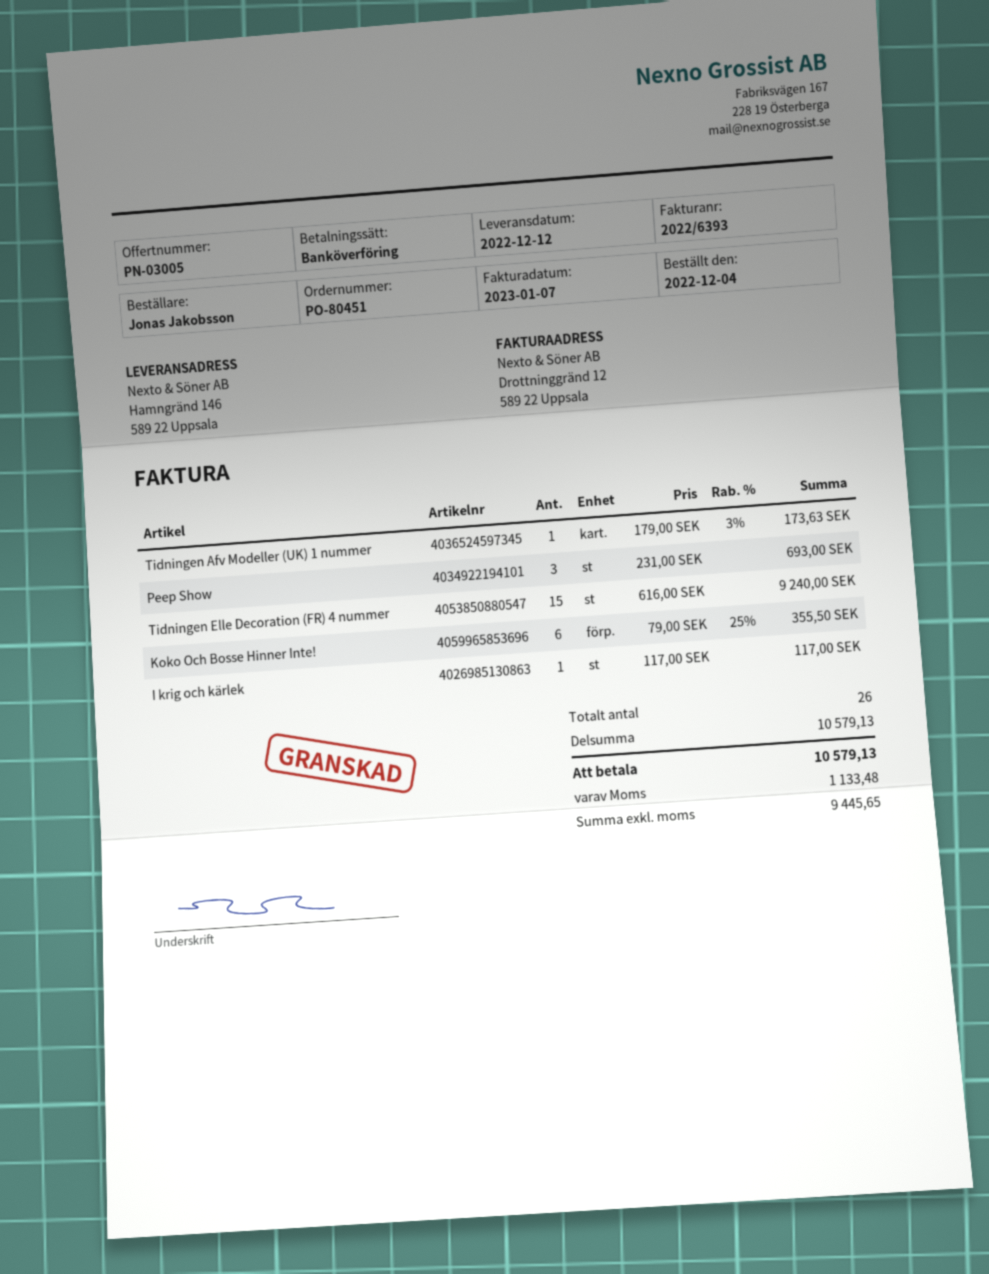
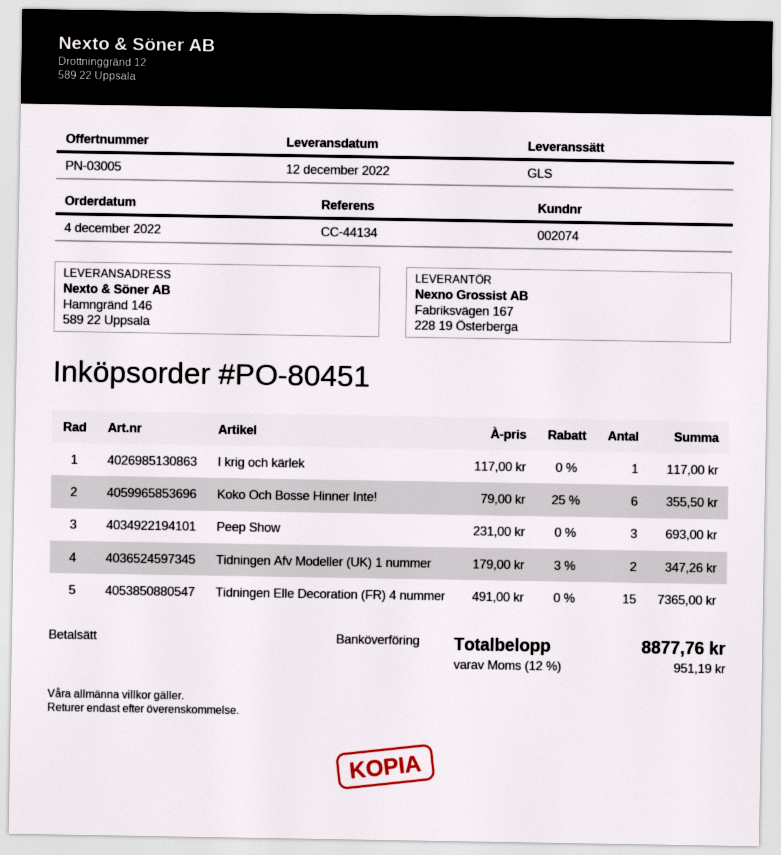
Tidningen Afv Modeller (UK) 1 nummer: 1 x 179.00 - 3% = 173.63 -> 2 x 179.00 - 3% = 347.26
Tidningen Elle Decoration (FR) 4 nummer: 15 x 616.00 = 9240.00 -> 15 x 491.00 = 7365.00
tax: 1133.48 -> 951.19
total: 10579.13 -> 8877.76

